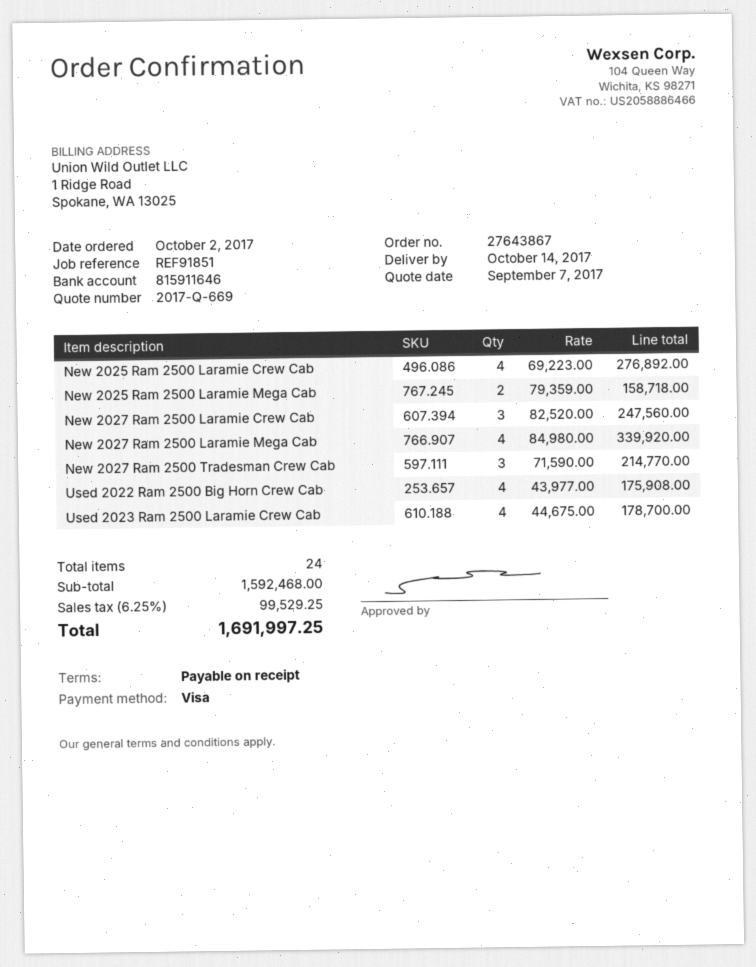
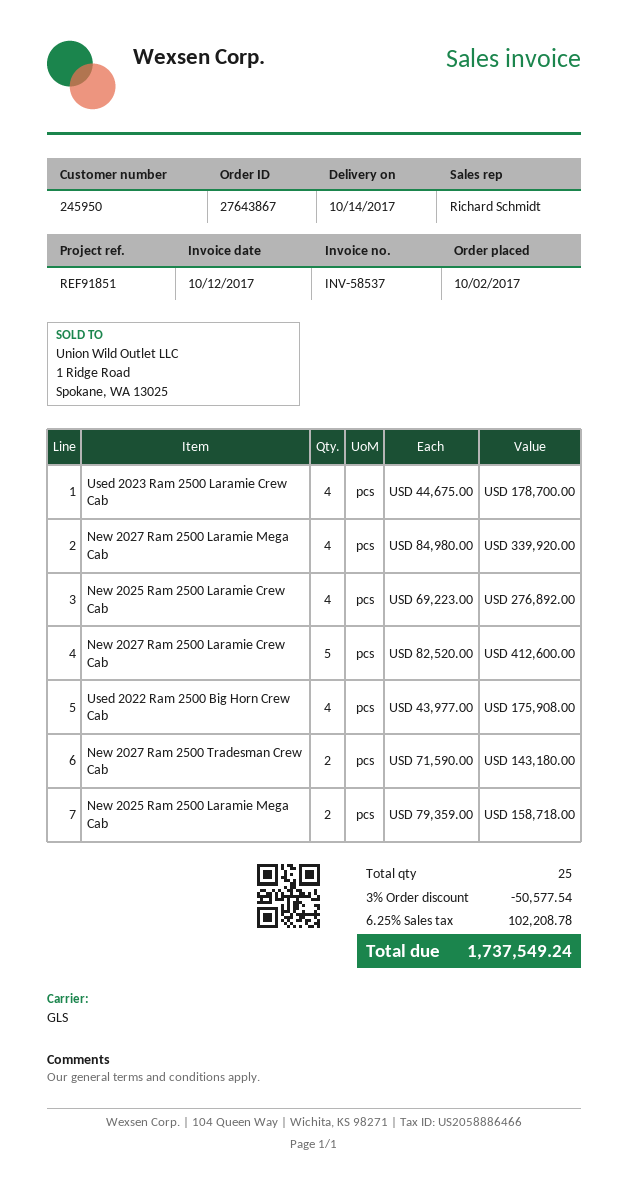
New 2027 Ram 2500 Laramie Crew Cab: 3 x 82520.00 = 247560.00 -> 5 x 82520.00 = 412600.00
New 2027 Ram 2500 Tradesman Crew Cab: 3 x 71590.00 = 214770.00 -> 2 x 71590.00 = 143180.00
total quantity: 24 -> 25
discount: none -> 3% = 50577.54
tax: 6.25% = 99529.25 -> 6.25% = 102208.78
total: 1691997.25 -> 1737549.24

